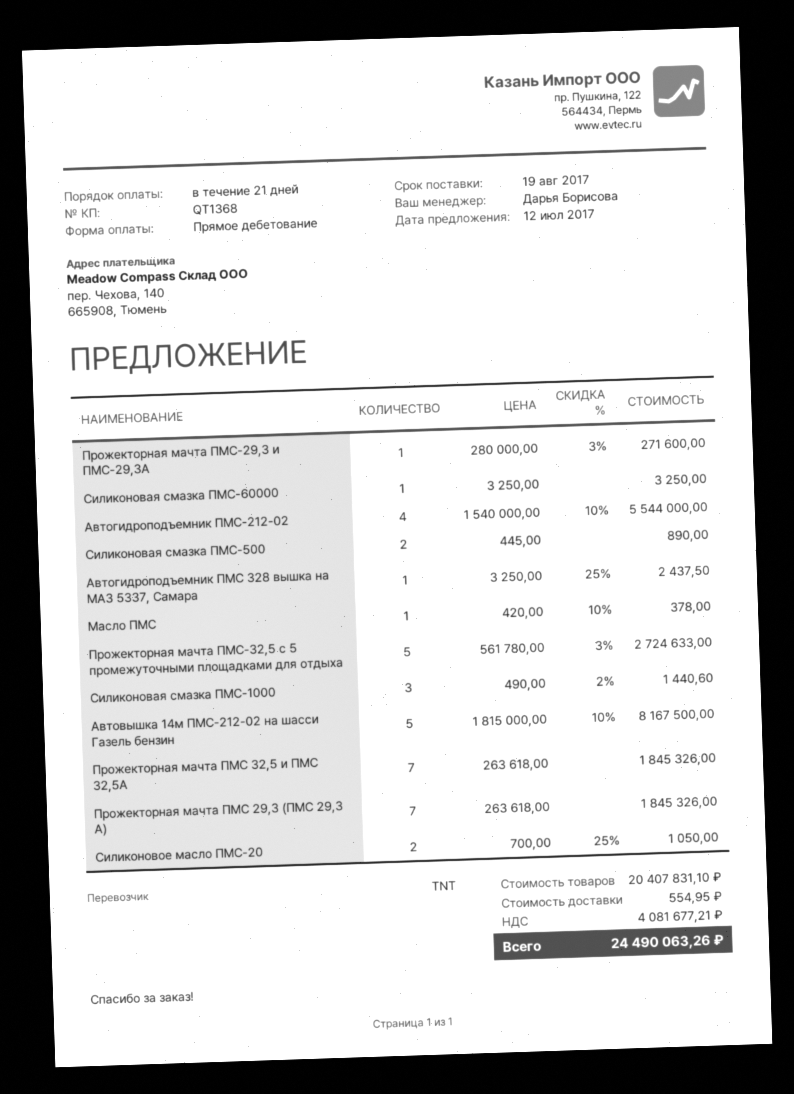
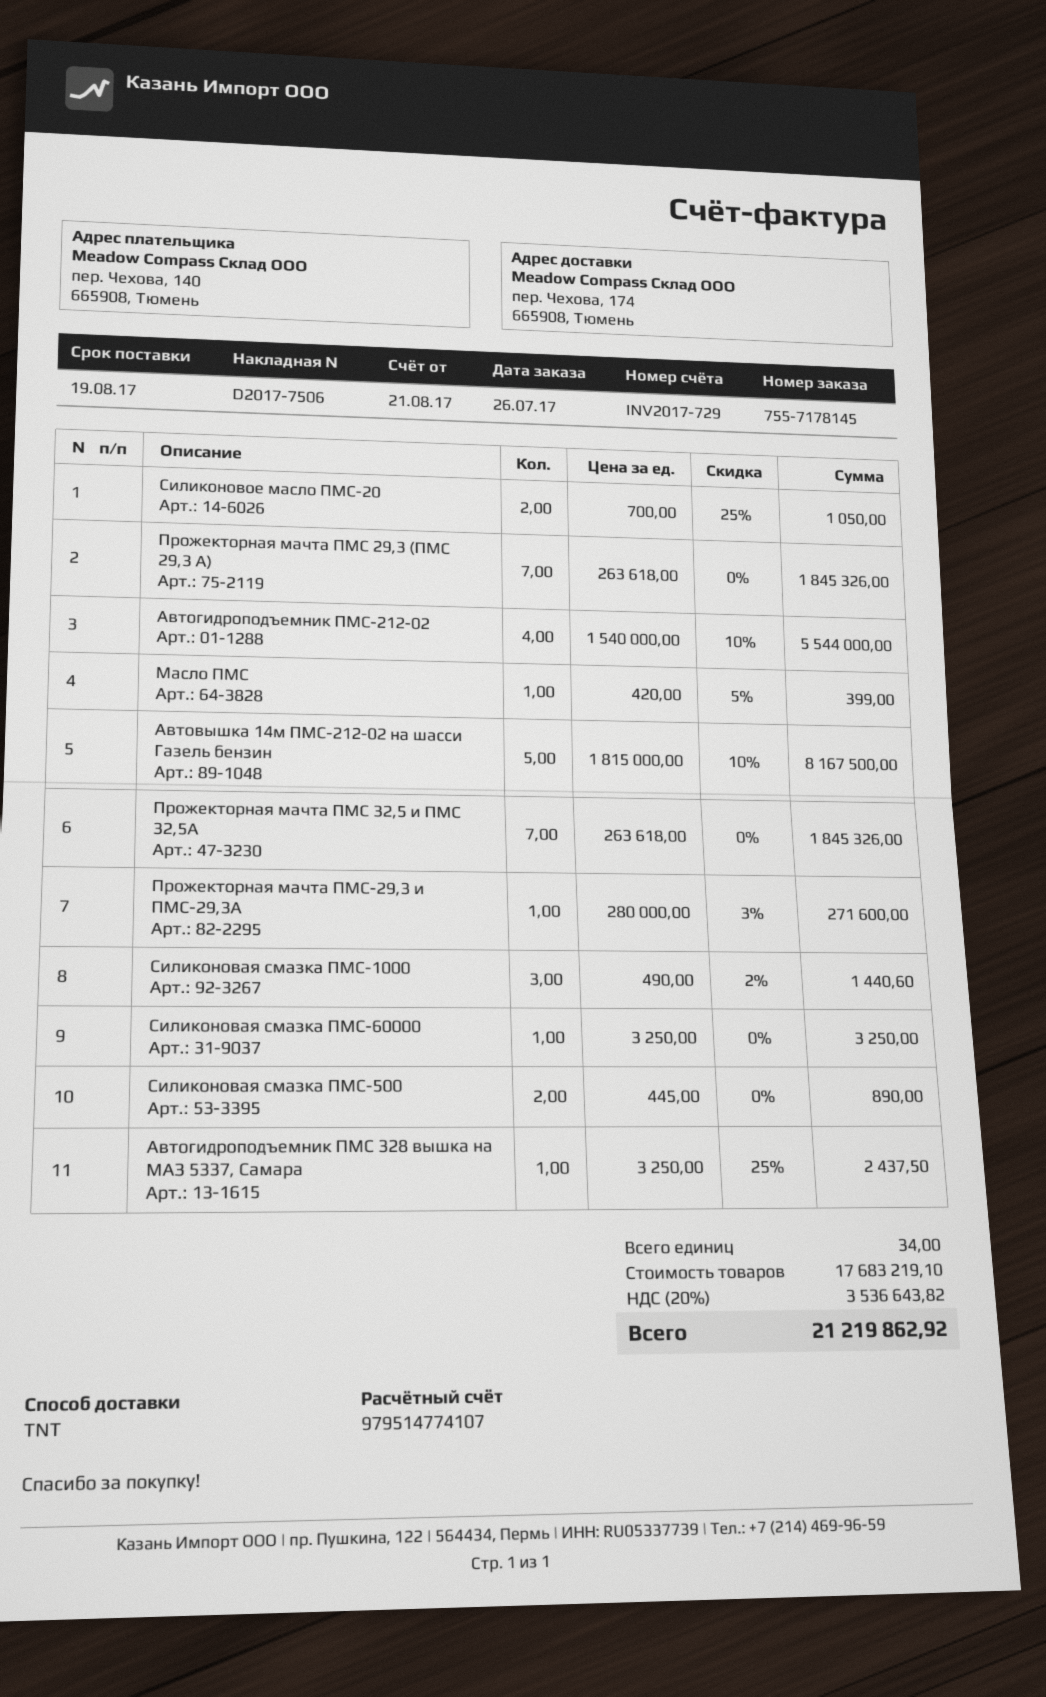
Масло ПМС: 1 x 420.00 - 10% = 378.00 -> 1 x 420.00 - 5% = 399.00
Прожекторная мачта ПМС-32,5 с 5 промежуточными площадками для отдыха: 5 x 561780.00 - 3% = 2724633.00 -> none
subtotal: 20407831.10 -> 17683219.10
shipping: 554.95 -> none
tax: 4081677.21 -> 3536643.82
total: 24490063.26 -> 21219862.92

